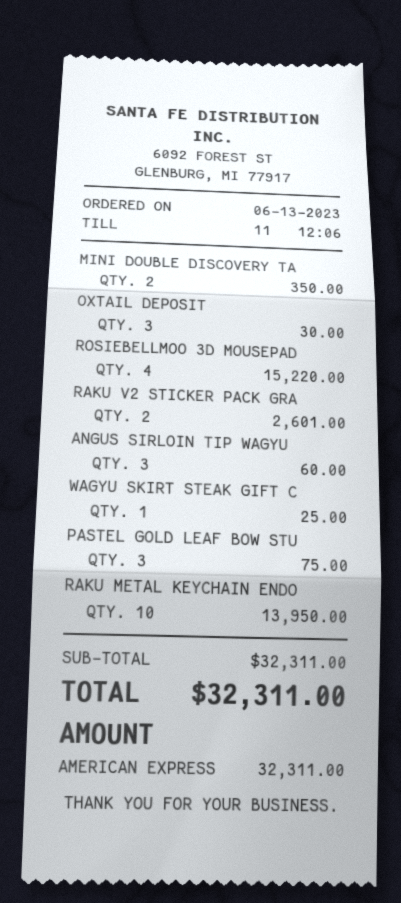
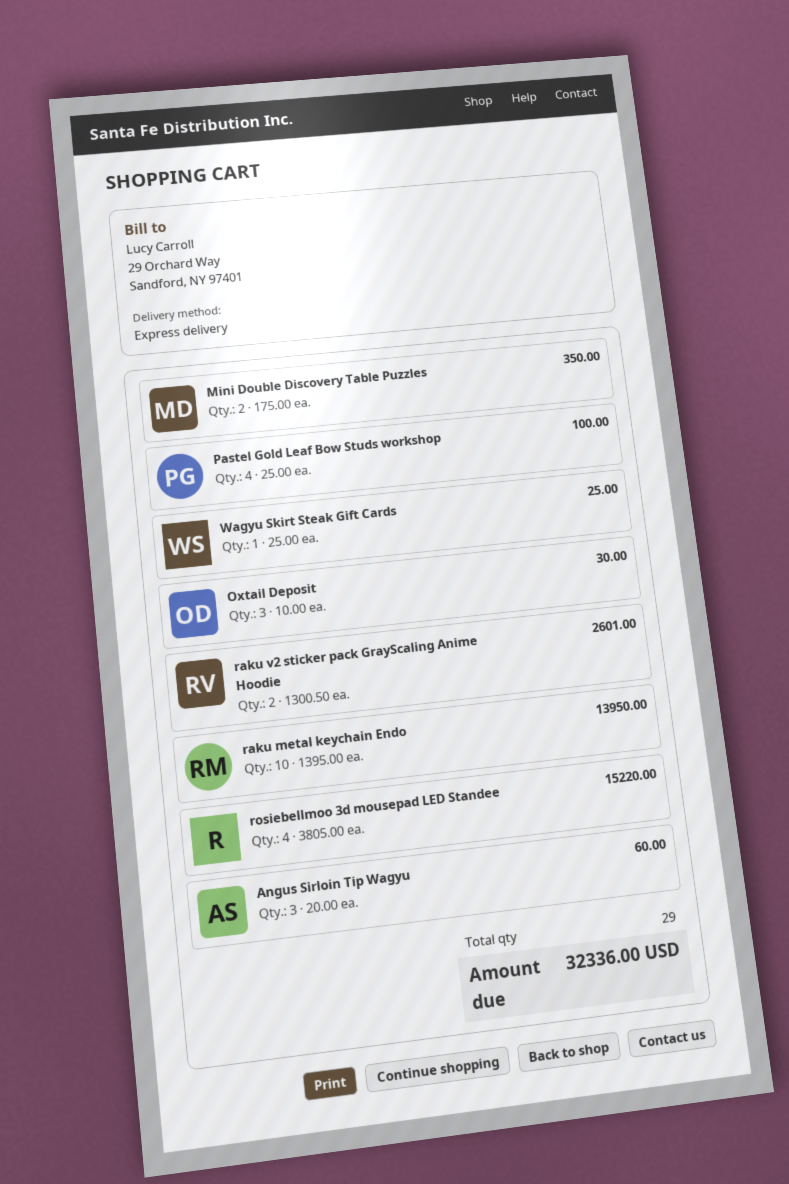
PASTEL GOLD LEAF BOW STU: 3 for 75.00 -> 4 for 100.00
total: 32311.00 -> 32336.00

